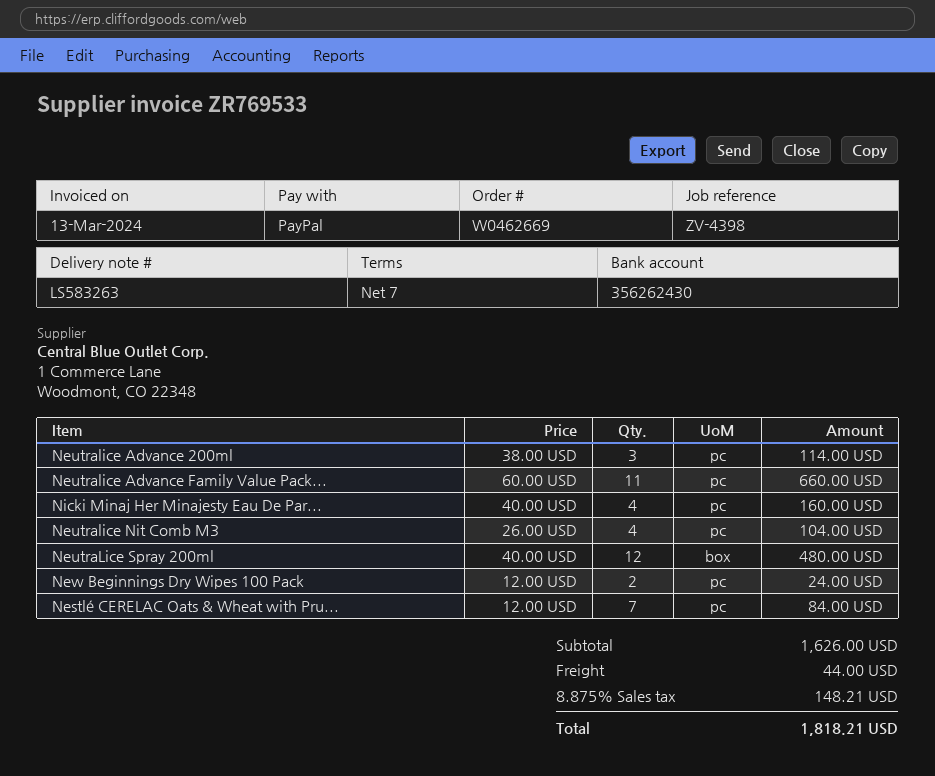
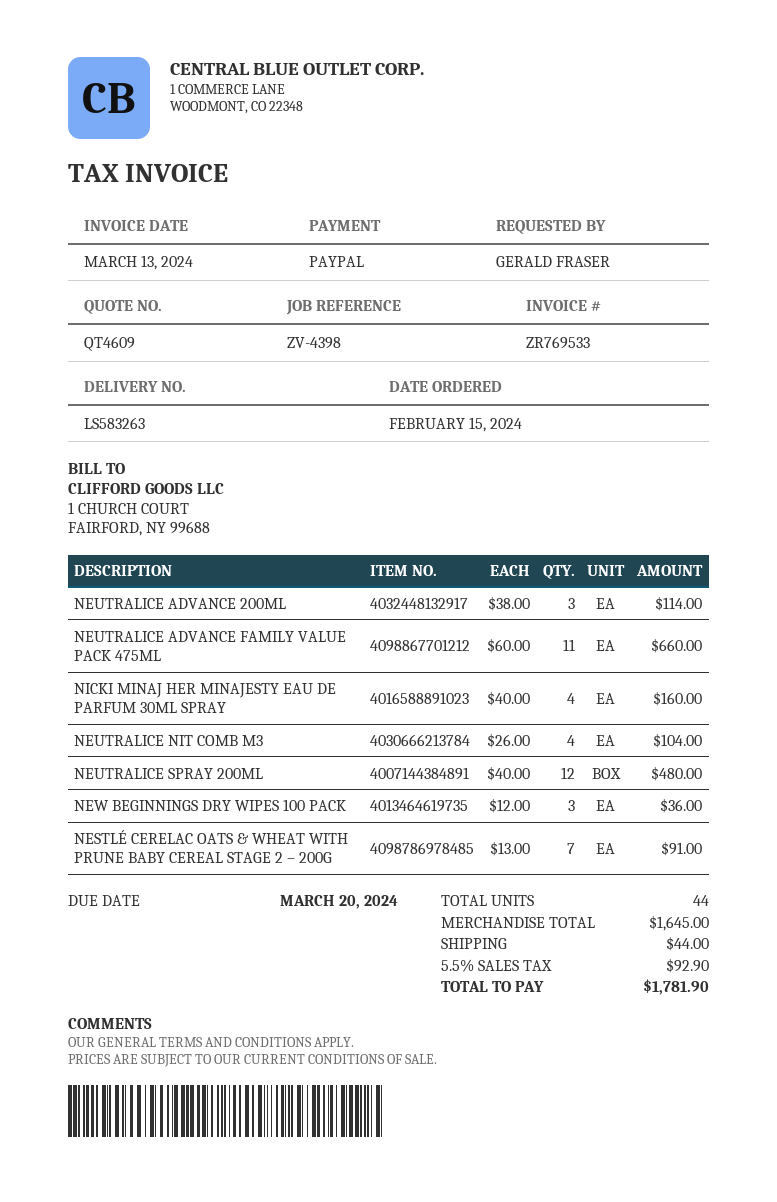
New Beginnings Dry Wipes 100 Pack: 2 x 12.00 = 24.00 -> 3 x 12.00 = 36.00
Nestlé CERELAC Oats & Wheat with Pru...: 7 x 12.00 = 84.00 -> 7 x 13.00 = 91.00
subtotal: 1626.00 -> 1645.00
tax: 8.875% = 148.21 -> 5.5% = 92.90
total: 1818.21 -> 1781.90

